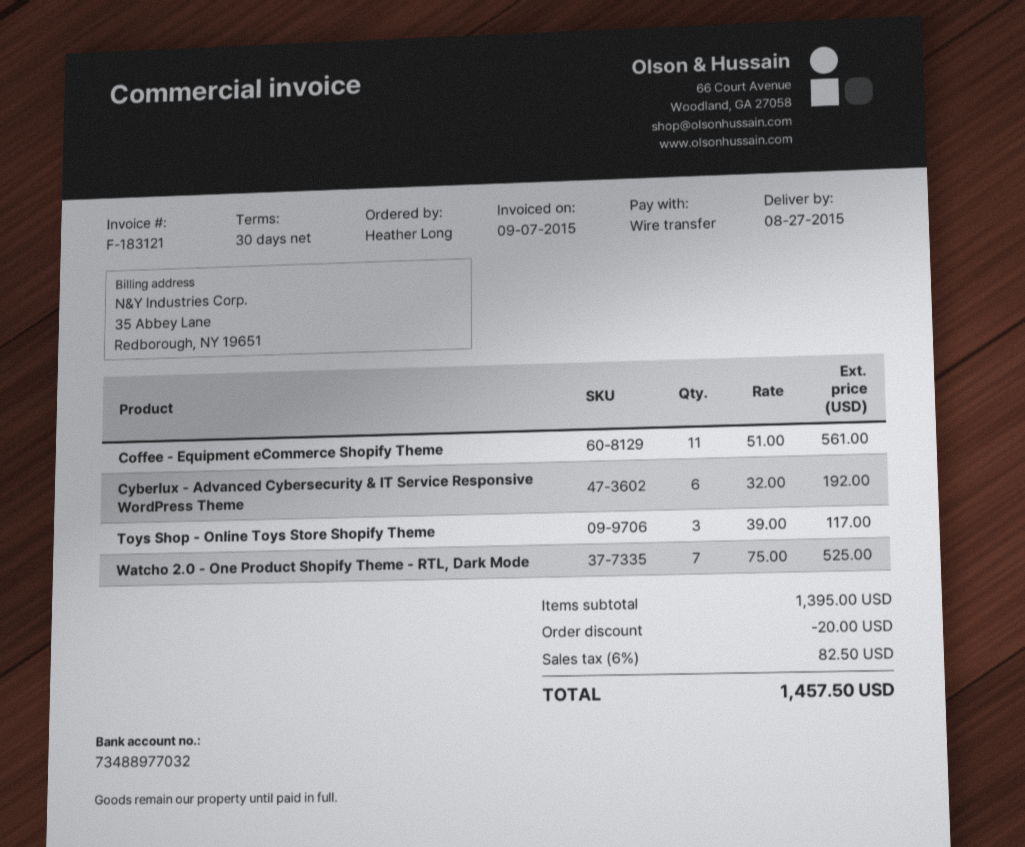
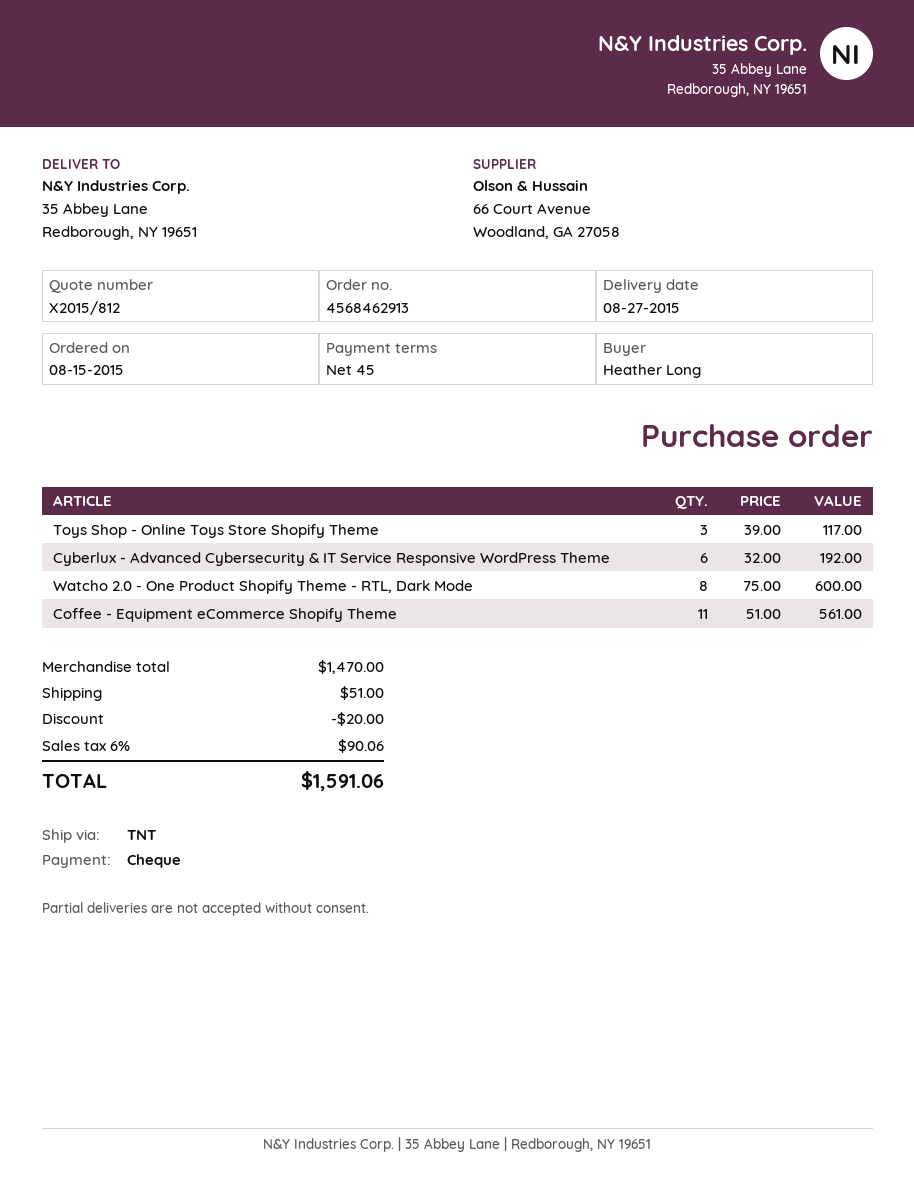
payment terms: 30 days -> 45 days
payment method: bank transfer -> cheque
Watcho 2.0 - One Product Shopify Theme - RTL, Dark Mode: 7 x 75.00 = 525.00 -> 8 x 75.00 = 600.00
subtotal: 1395.00 -> 1470.00
shipping: none -> 51.00
tax: 6% = 82.50 -> 6% = 90.06
total: 1457.50 -> 1591.06

